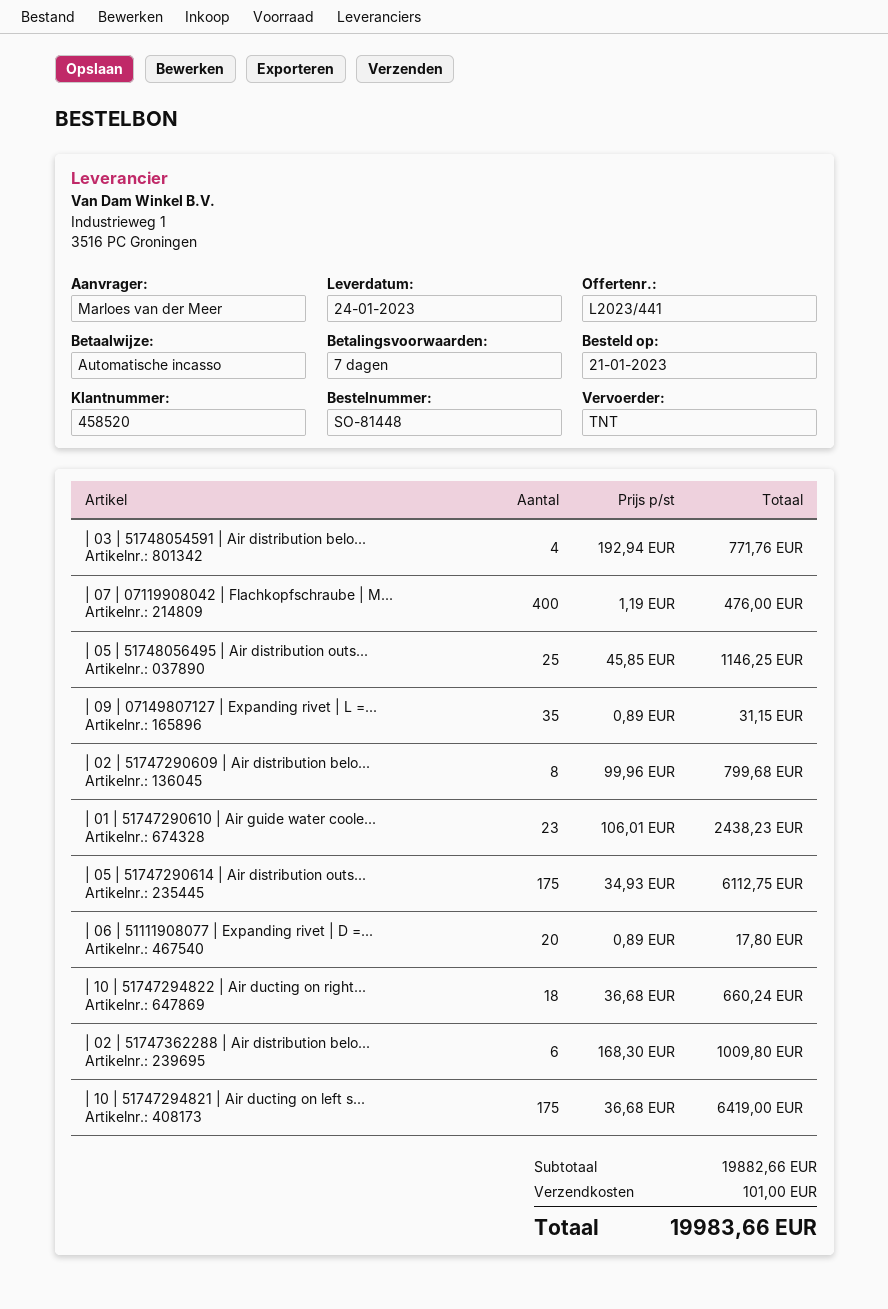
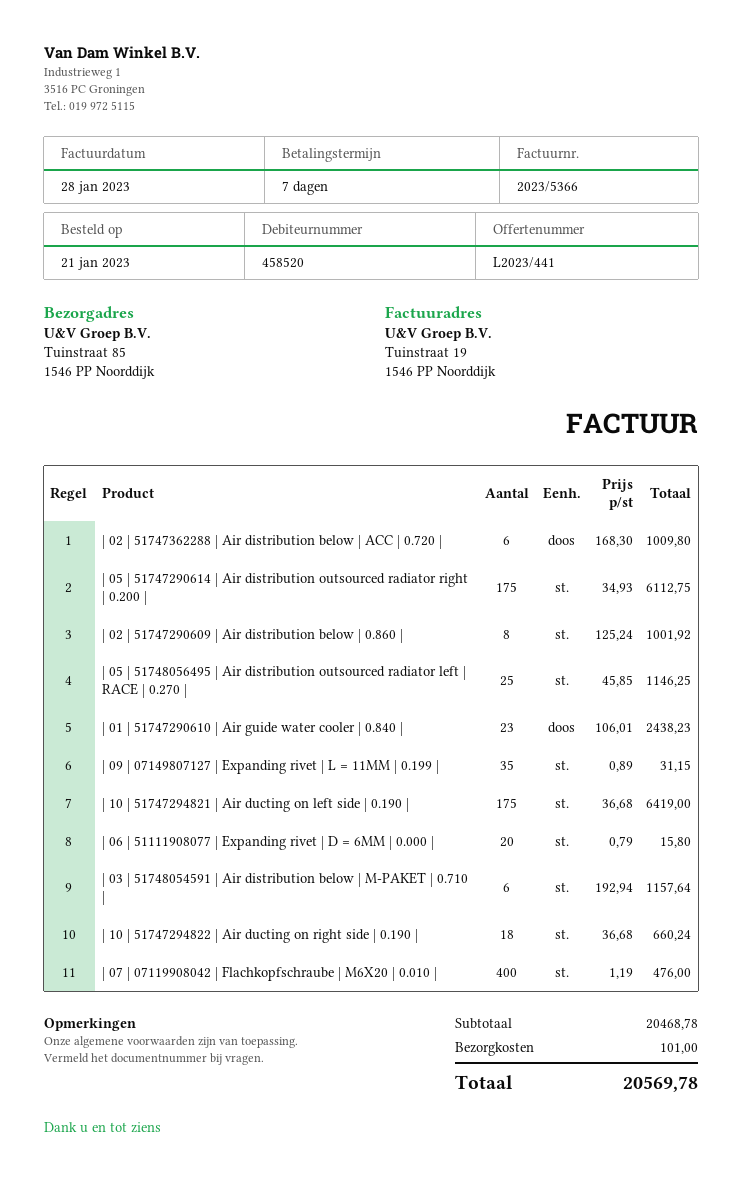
| 03 | 51748054591 | Air distribution belo...: 4 x 192.94 = 771.76 -> 6 x 192.94 = 1157.64
| 02 | 51747290609 | Air distribution belo...: 8 x 99.96 = 799.68 -> 8 x 125.24 = 1001.92
| 06 | 51111908077 | Expanding rivet | D =...: 20 x 0.89 = 17.80 -> 20 x 0.79 = 15.80
subtotal: 19882.66 -> 20468.78
total: 19983.66 -> 20569.78

